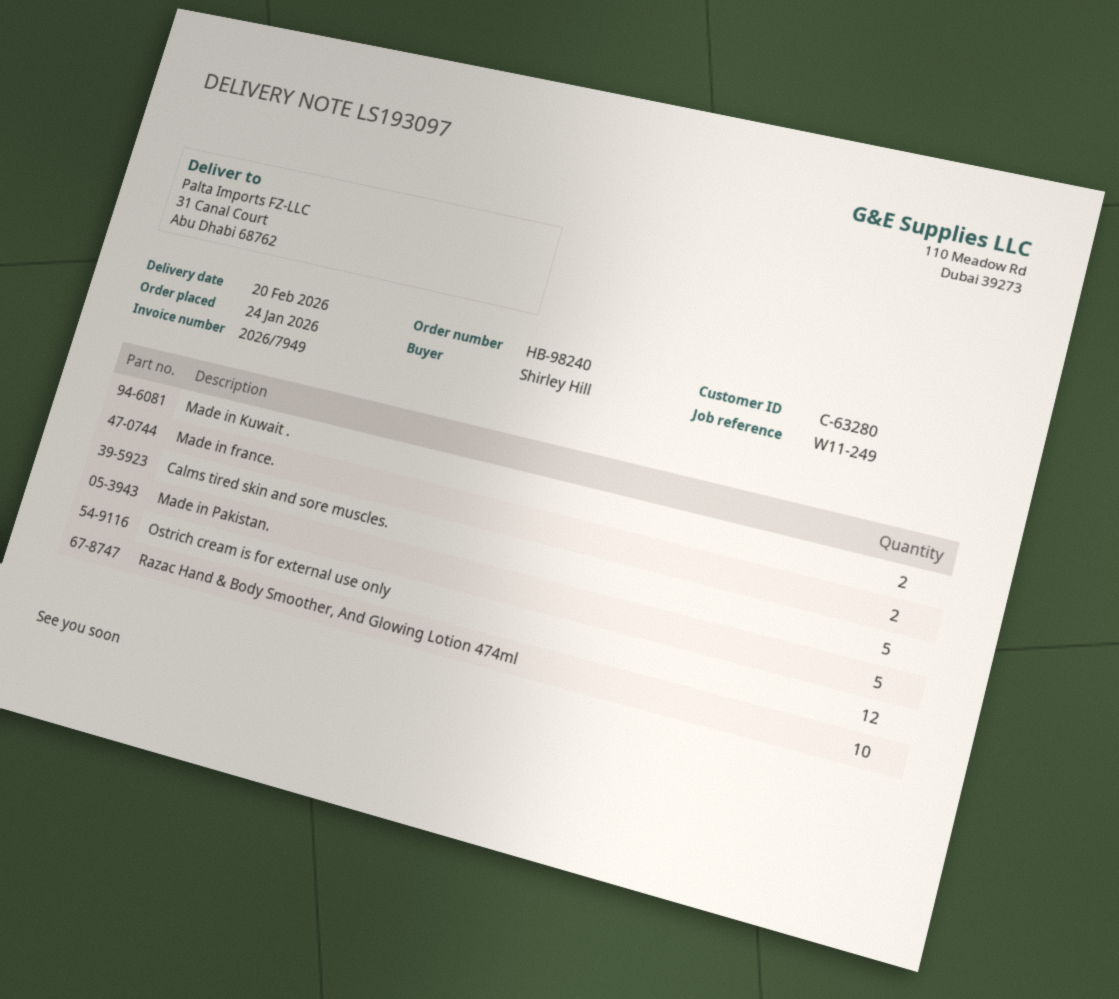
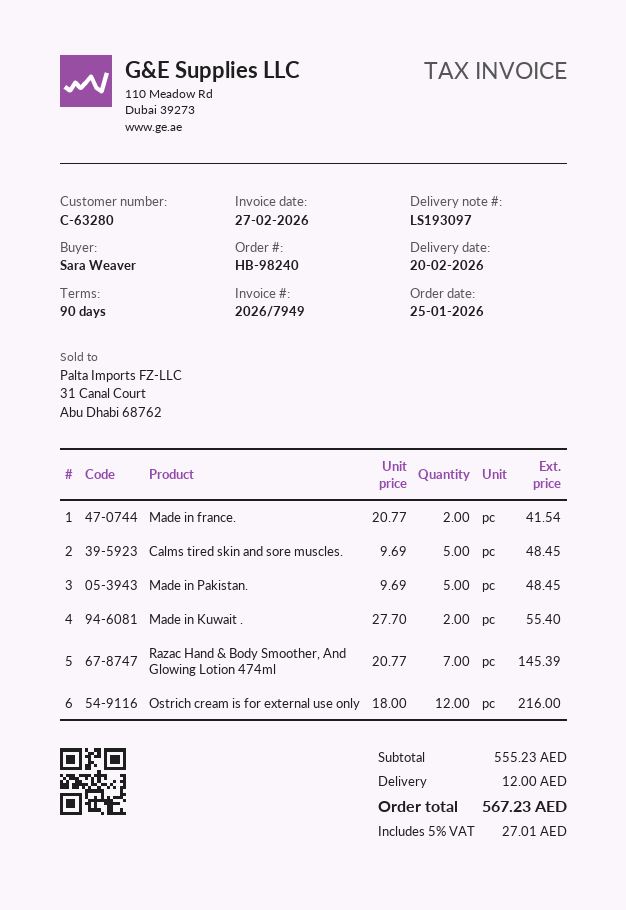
order date: 2026-01-24 -> 2026-01-25
ordered by: Shirley Hill -> Sara Weaver
Razac Hand & Body Smoother, And Glowing Lotion 474ml: 10 -> 7

